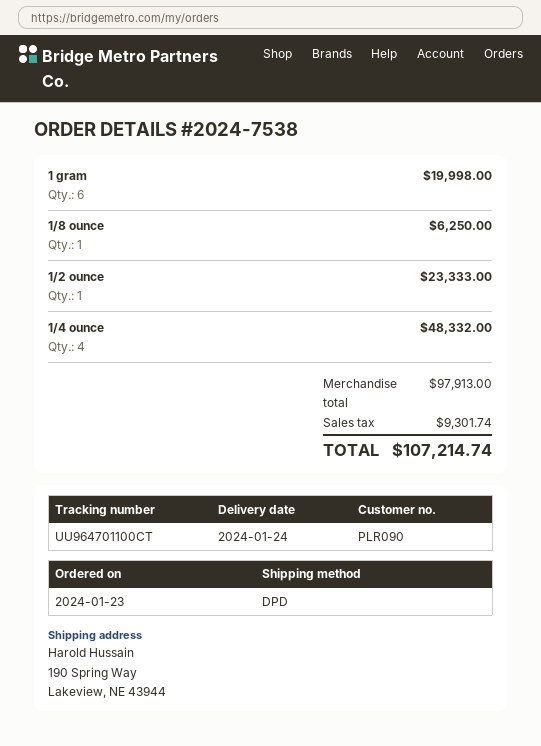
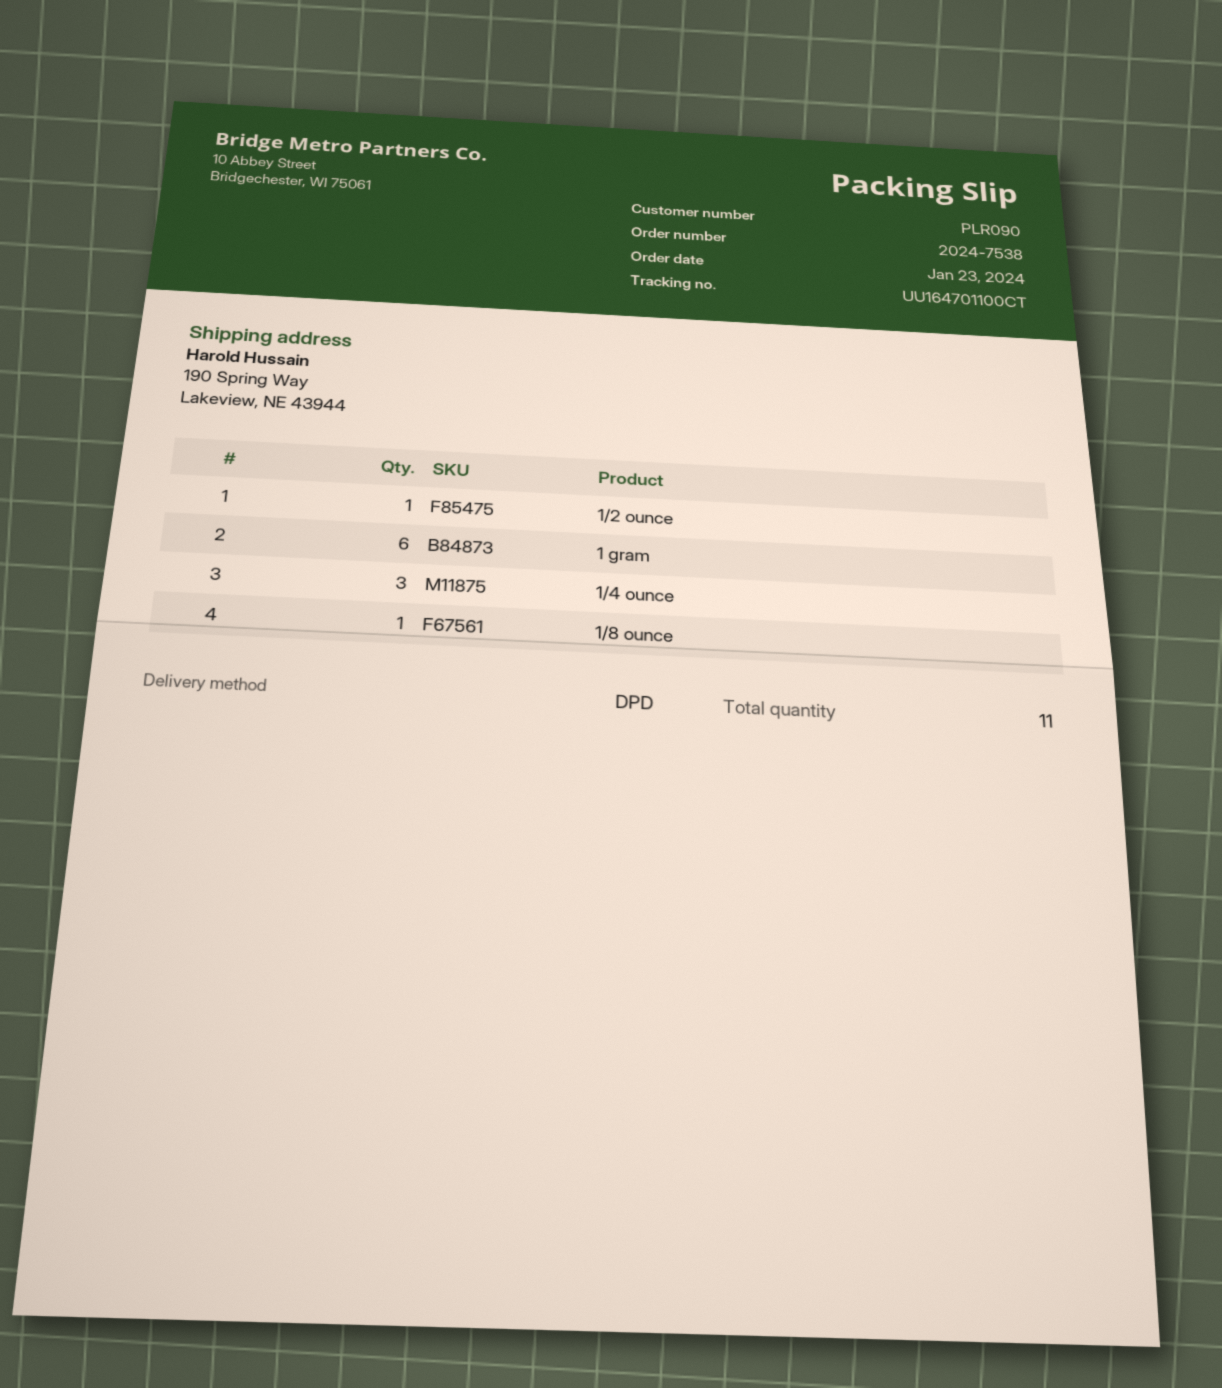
tracking number: UU964701100CT -> UU164701100CT
1/4 ounce: 4 -> 3

